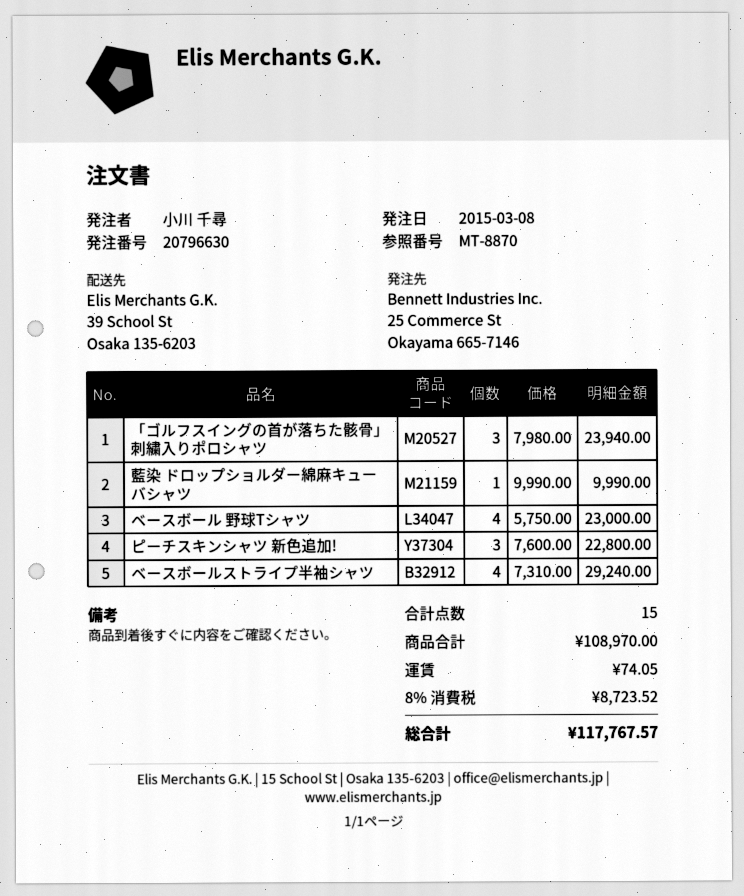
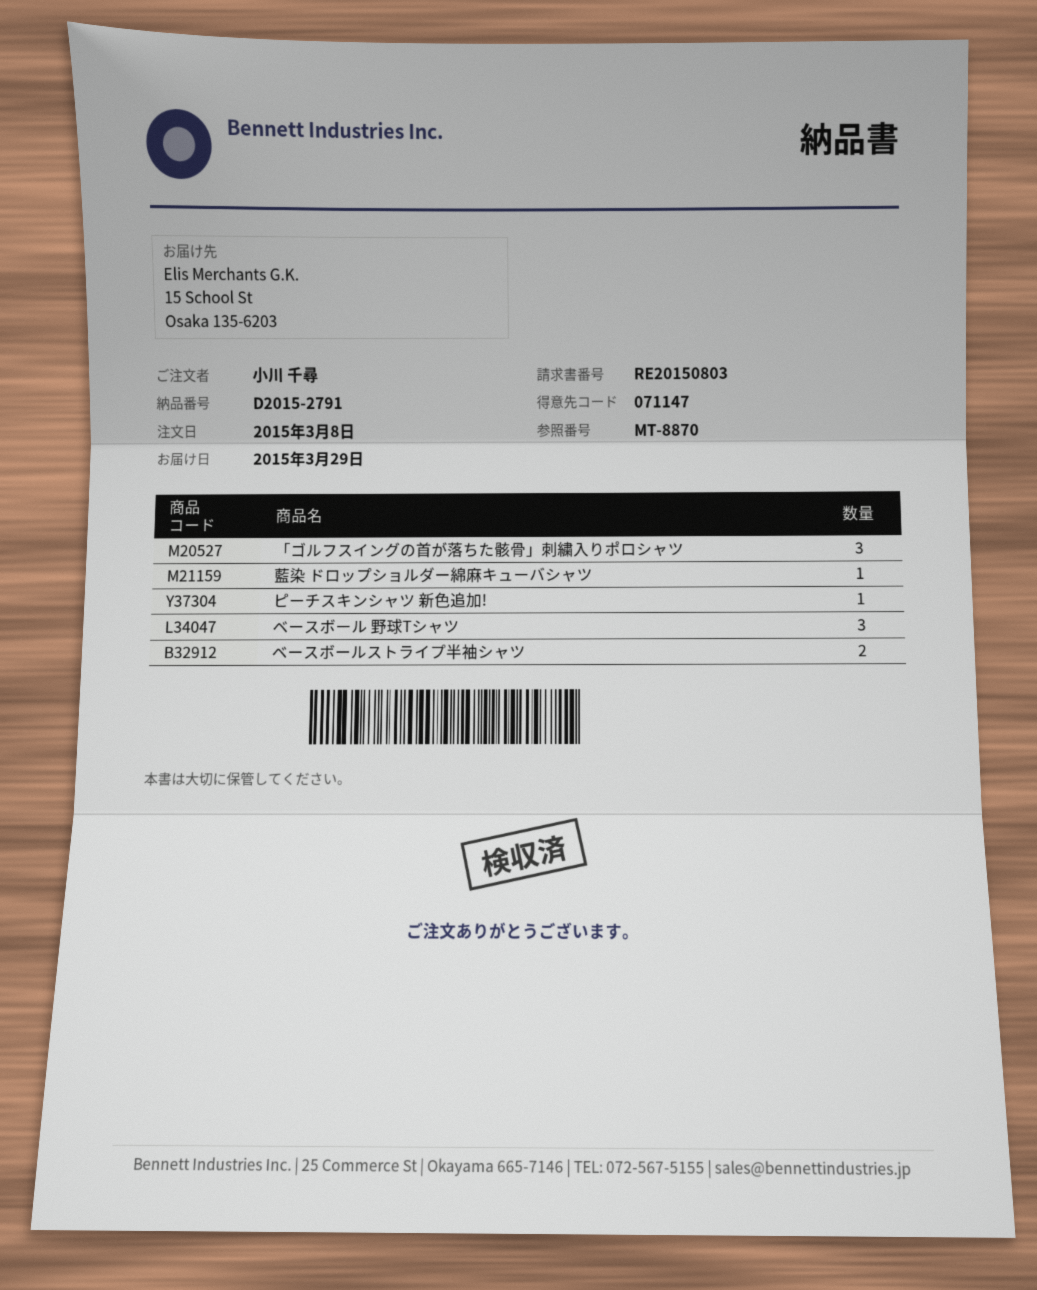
ship to: 39 School St, Osaka 135-6203 -> 15 School St, Osaka 135-6203
ベースボール 野球Tシャツ: 4 -> 3
ピーチスキンシャツ 新色追加!: 3 -> 1
ベースボールストライプ半袖シャツ: 4 -> 2

